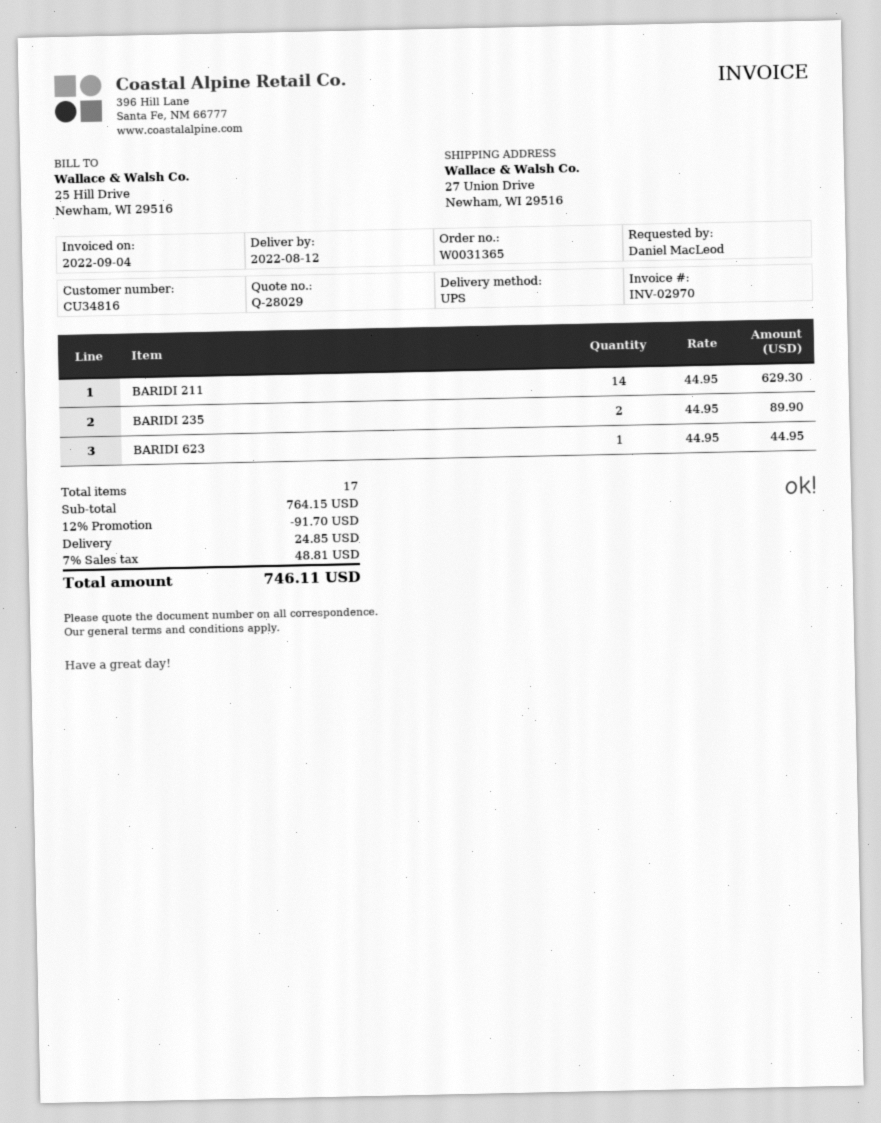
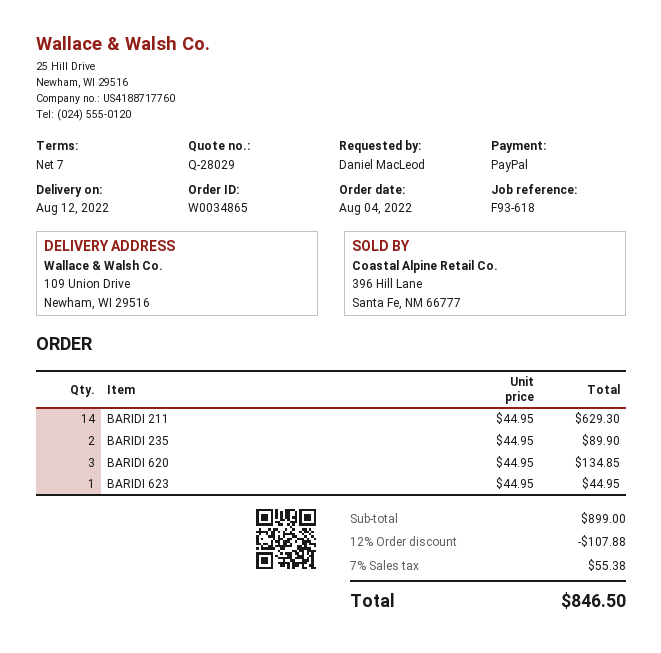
order number: W0031365 -> W0034865
ship to: 27 Union Drive, Newham, WI 29516 -> 109 Union Drive, Newham, WI 29516
BARIDI 620: none -> 3 x 44.95 = 134.85
subtotal: 764.15 -> 899.00
discount: 12% = 91.70 -> 12% = 107.88
shipping: 24.85 -> none
tax: 7% = 48.81 -> 7% = 55.38
total: 746.11 -> 846.50

